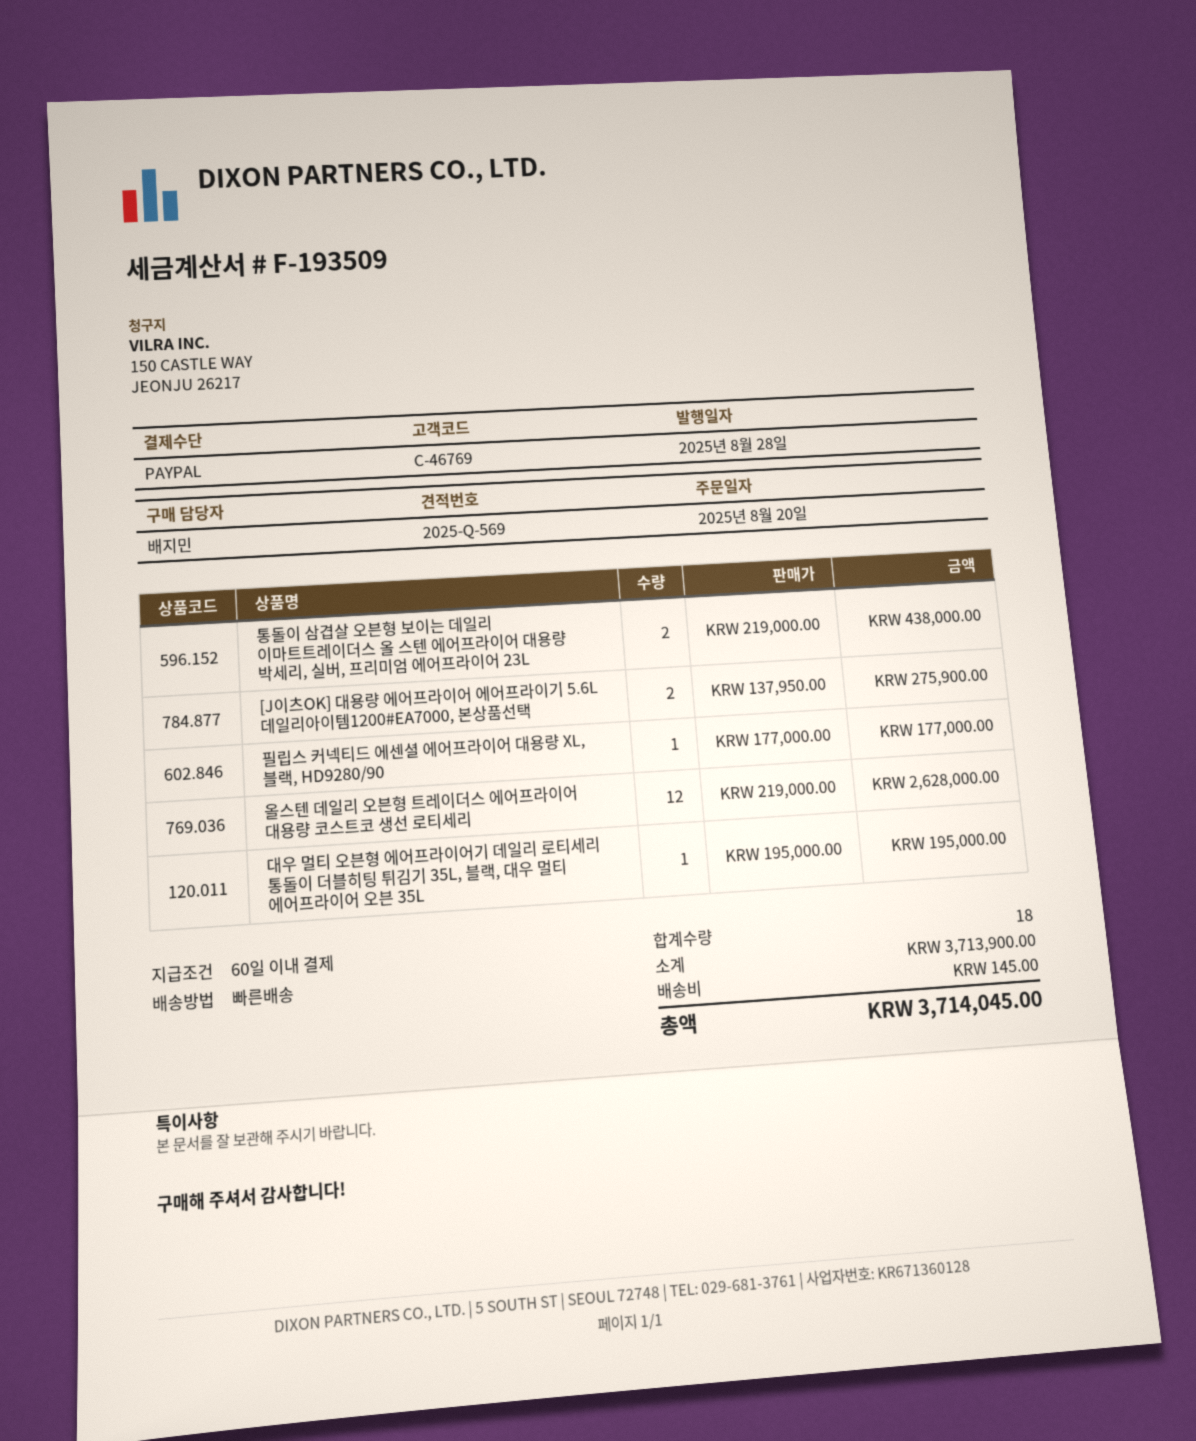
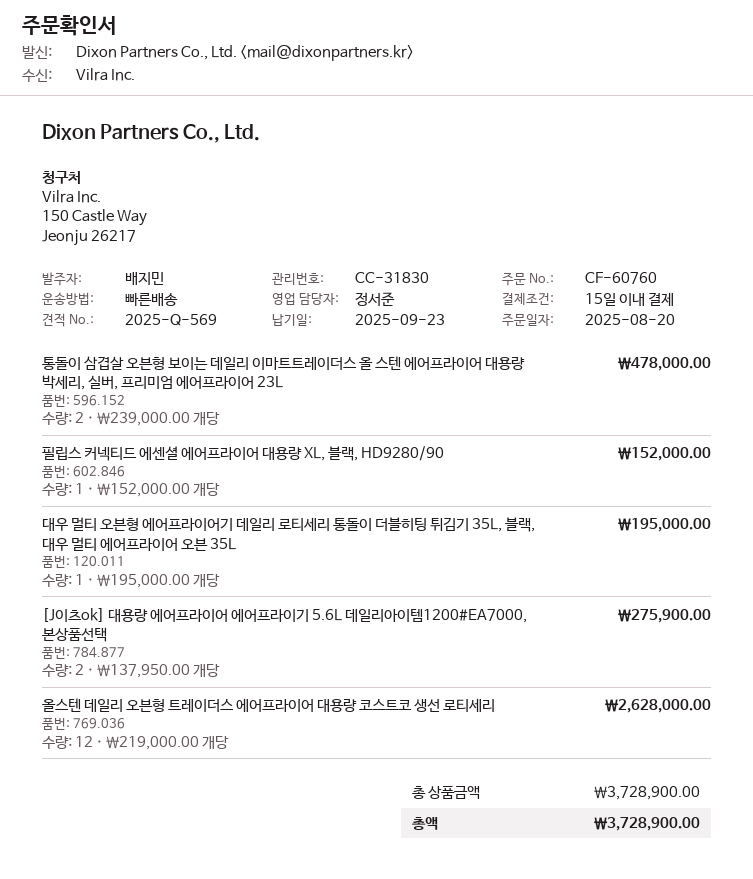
payment terms: 60 days -> 15 days
통돌이 삼겹살 오븐형 보이는 데일리 이마트트레이더스 올 스텐 에어프라이어 대용량 박세리, 실버, 프리미엄 에어프라이어 23L: 2 x 219000.00 = 438000.00 -> 2 x 239000.00 = 478000.00
필립스 커넥티드 에센셜 에어프라이어 대용량 XL, 블랙, HD9280/90: 1 x 177000.00 = 177000.00 -> 1 x 152000.00 = 152000.00
subtotal: 3713900.00 -> 3728900.00
shipping: 145.00 -> none
total: 3714045.00 -> 3728900.00

